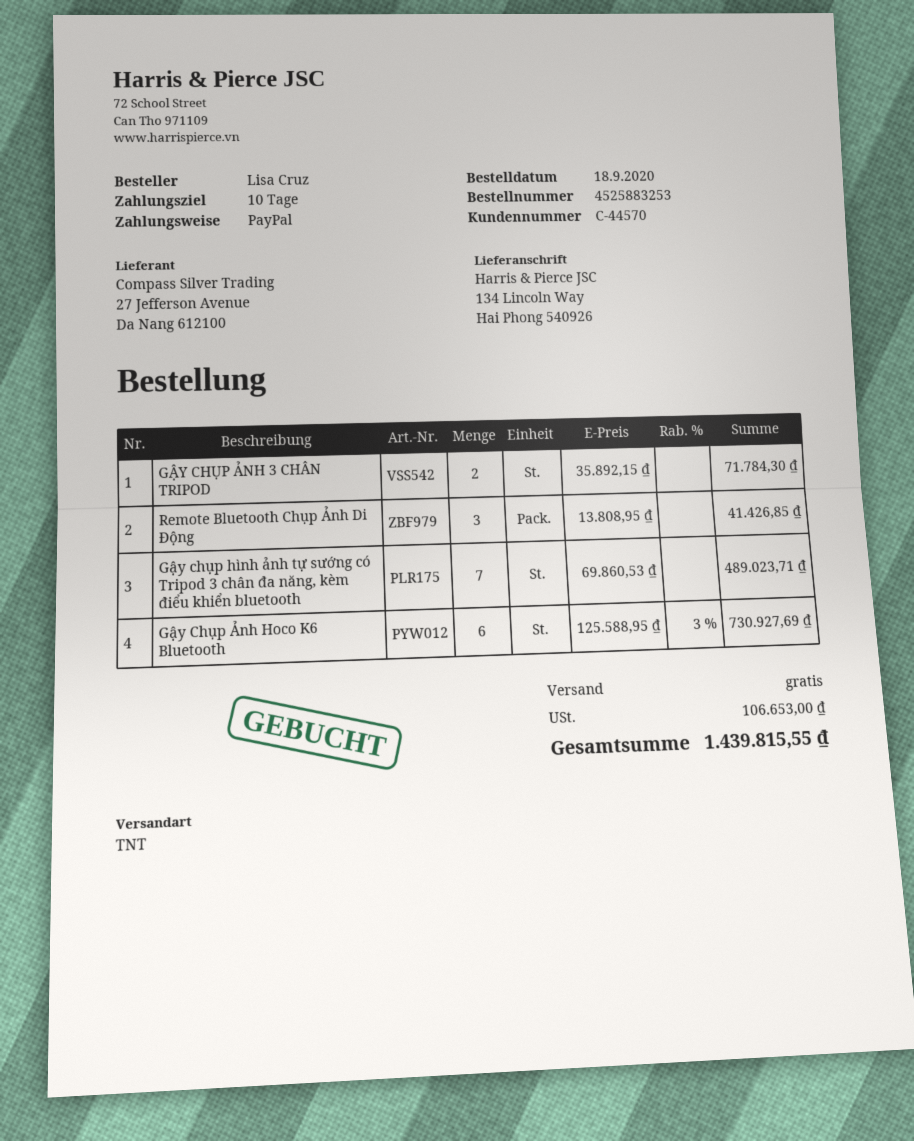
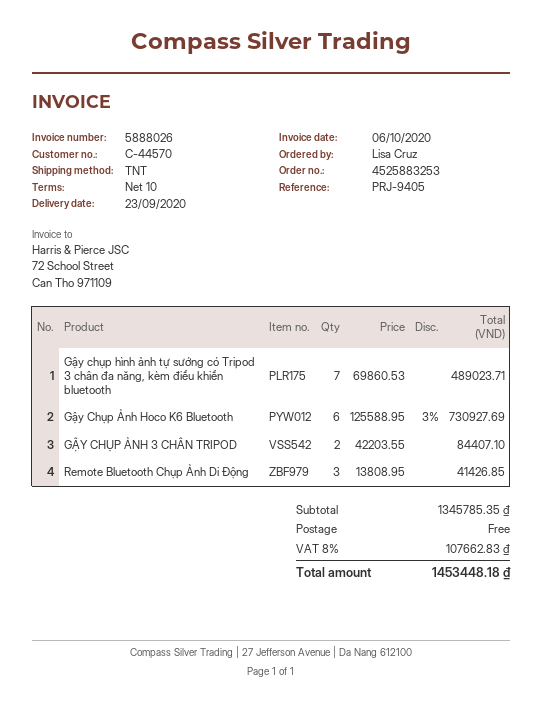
GẬY CHỤP ẢNH 3 CHÂN TRIPOD: 2 x 35892.15 = 71784.30 -> 2 x 42203.55 = 84407.10
tax: 106653.00 -> 107662.83
total: 1439815.55 -> 1453448.18

